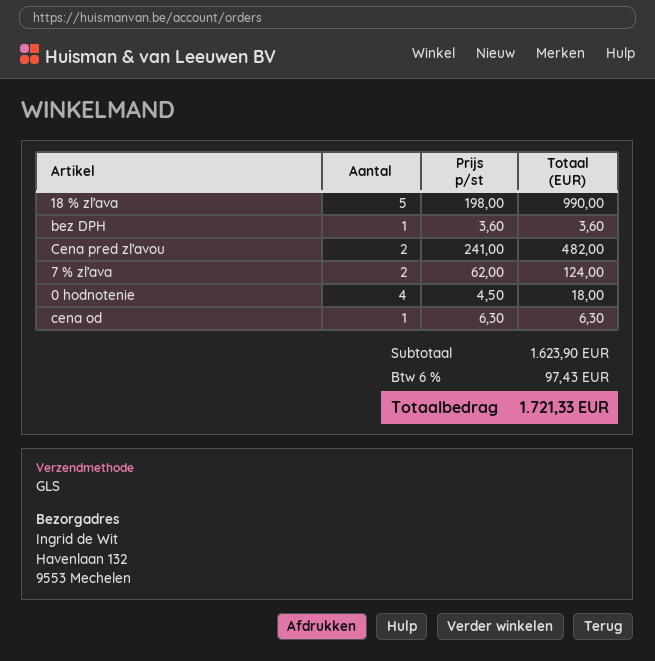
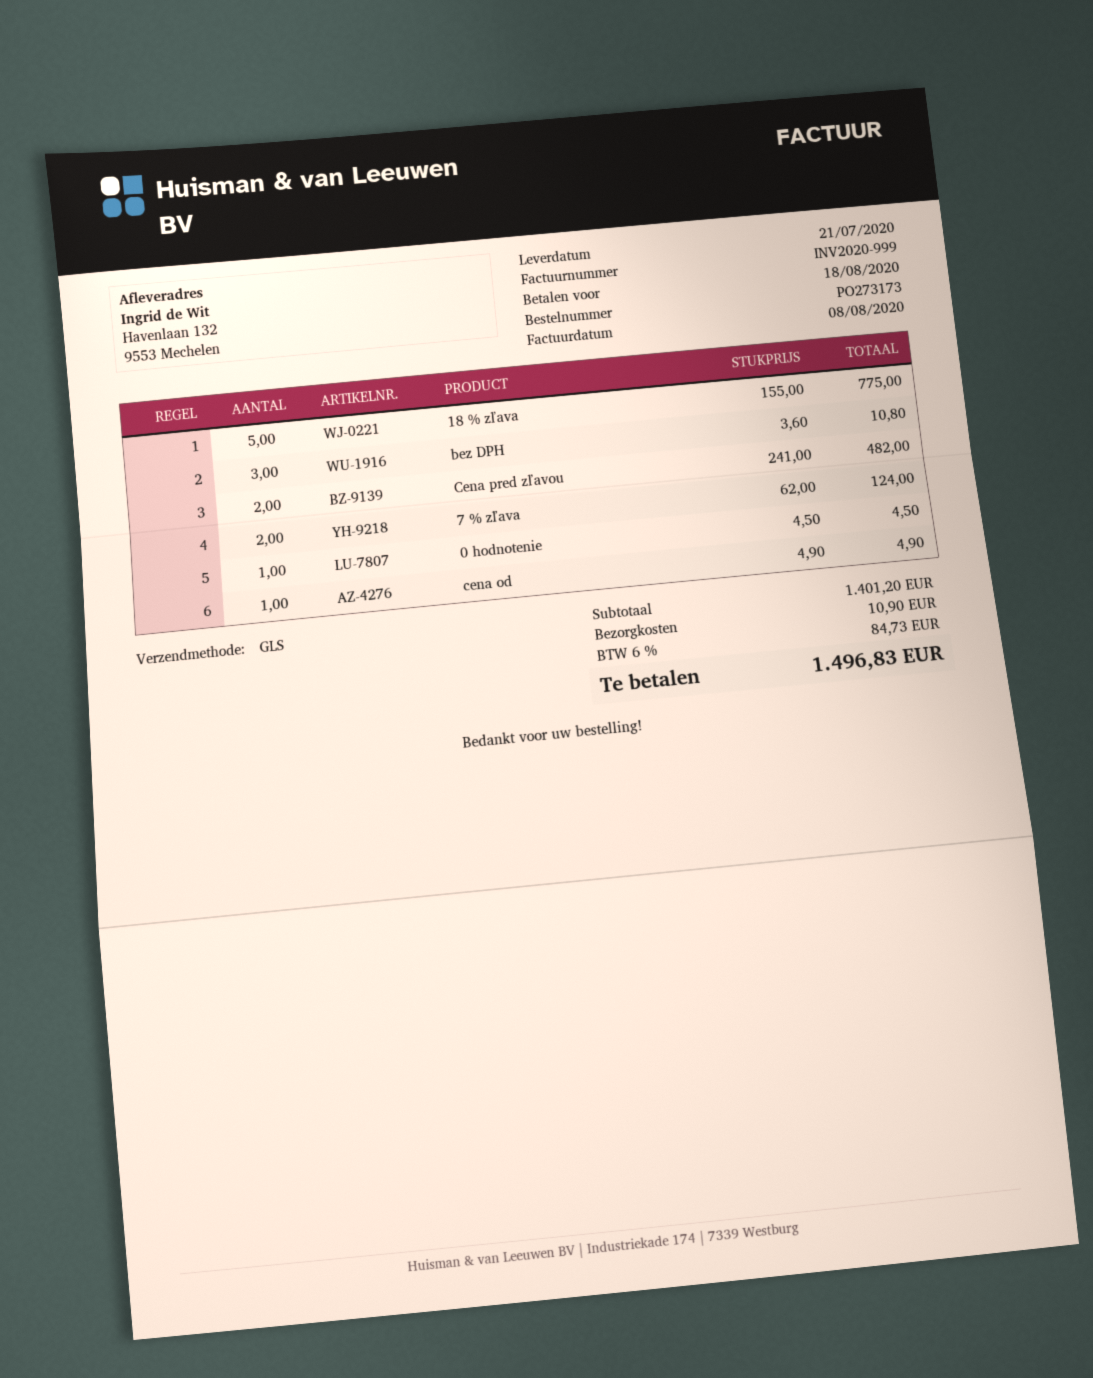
18 % zľava: 5 x 198.00 = 990.00 -> 5 x 155.00 = 775.00
bez DPH: 1 x 3.60 = 3.60 -> 3 x 3.60 = 10.80
0 hodnotenie: 4 x 4.50 = 18.00 -> 1 x 4.50 = 4.50
cena od: 1 x 6.30 = 6.30 -> 1 x 4.90 = 4.90
subtotal: 1623.90 -> 1401.20
shipping: none -> 10.90
tax: 6% = 97.43 -> 6% = 84.73
total: 1721.33 -> 1496.83

